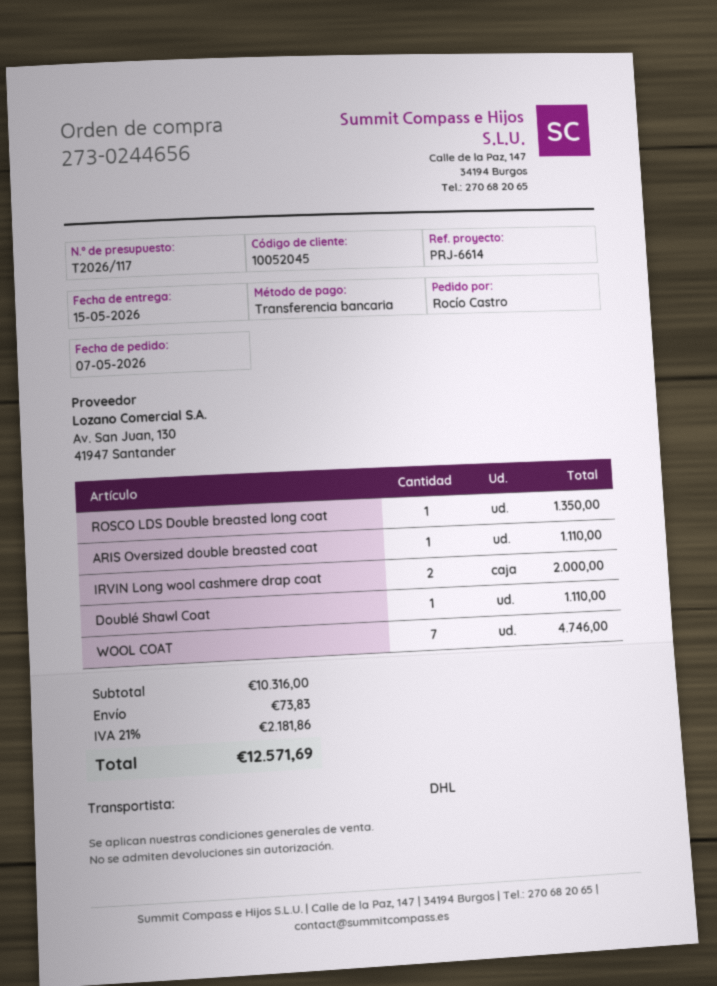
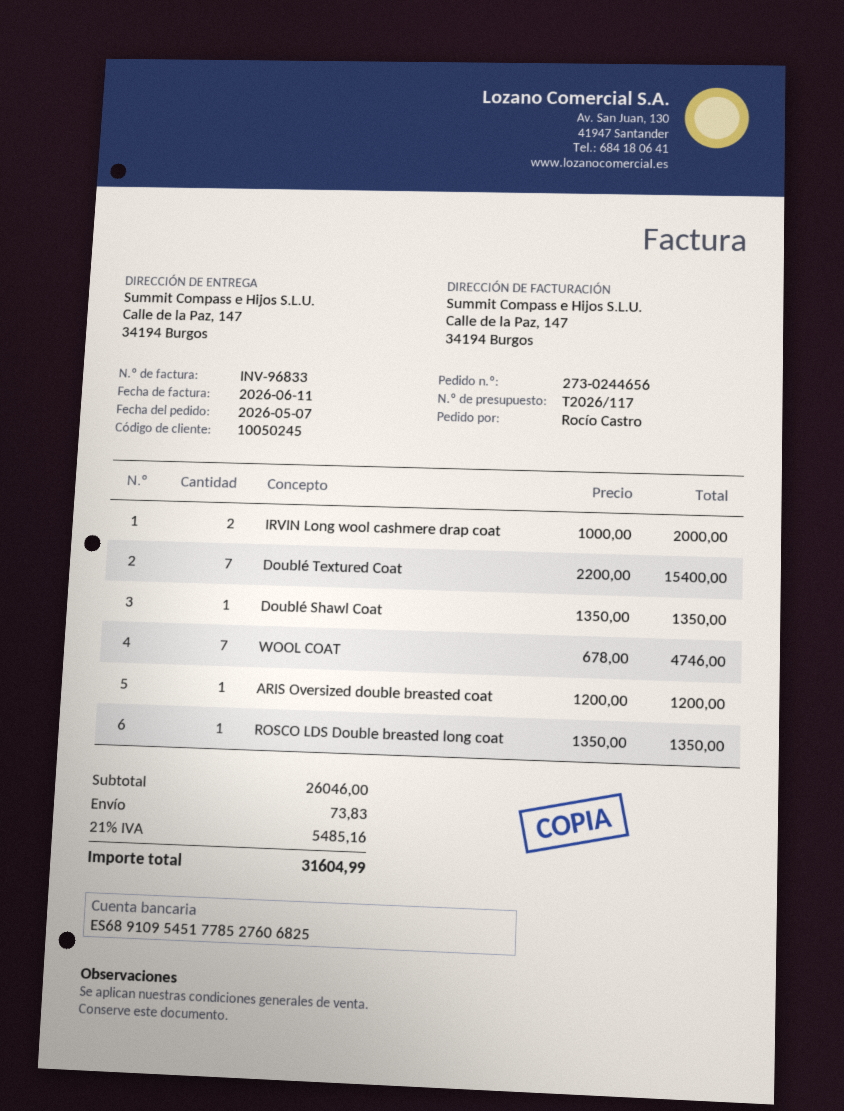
customer number: 10052045 -> 10050245
ARIS Oversized double breasted coat: 1 for 1110.00 -> 1 for 1200.00
Doublé Shawl Coat: 1 for 1110.00 -> 1 for 1350.00
Doublé Textured Coat: none -> 7 for 15400.00
subtotal: 10316.00 -> 26046.00
tax: 21% = 2181.86 -> 21% = 5485.16
total: 12571.69 -> 31604.99

